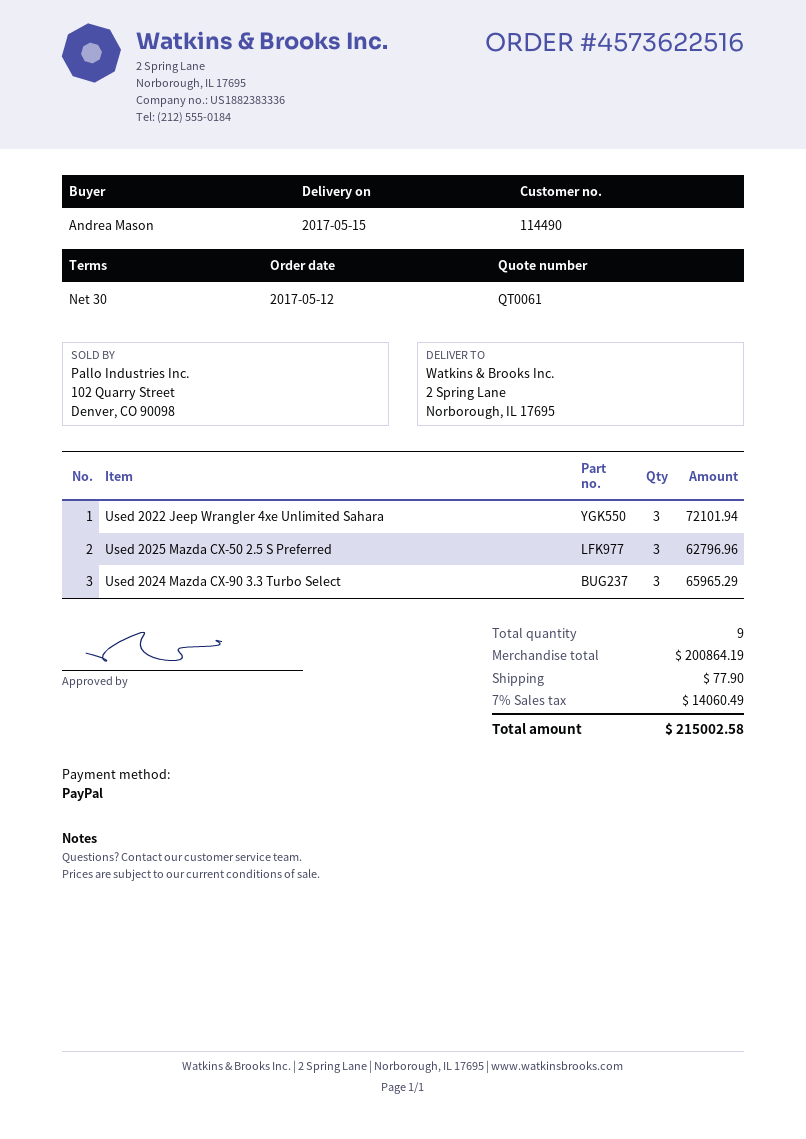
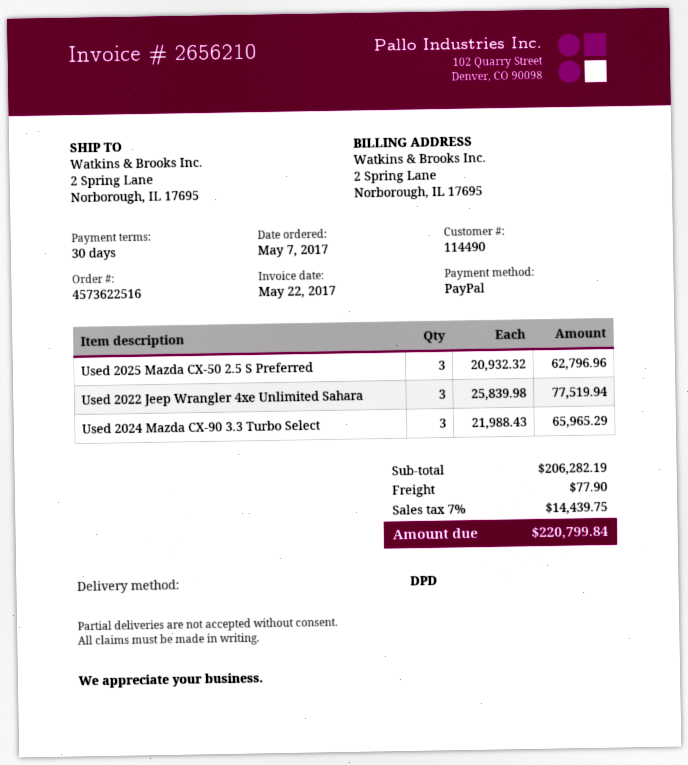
order date: 2017-05-12 -> 2017-05-07
Used 2022 Jeep Wrangler 4xe Unlimited Sahara: 3 for 72101.94 -> 3 for 77519.94
subtotal: 200864.19 -> 206282.19
tax: 7% = 14060.49 -> 7% = 14439.75
total: 215002.58 -> 220799.84

